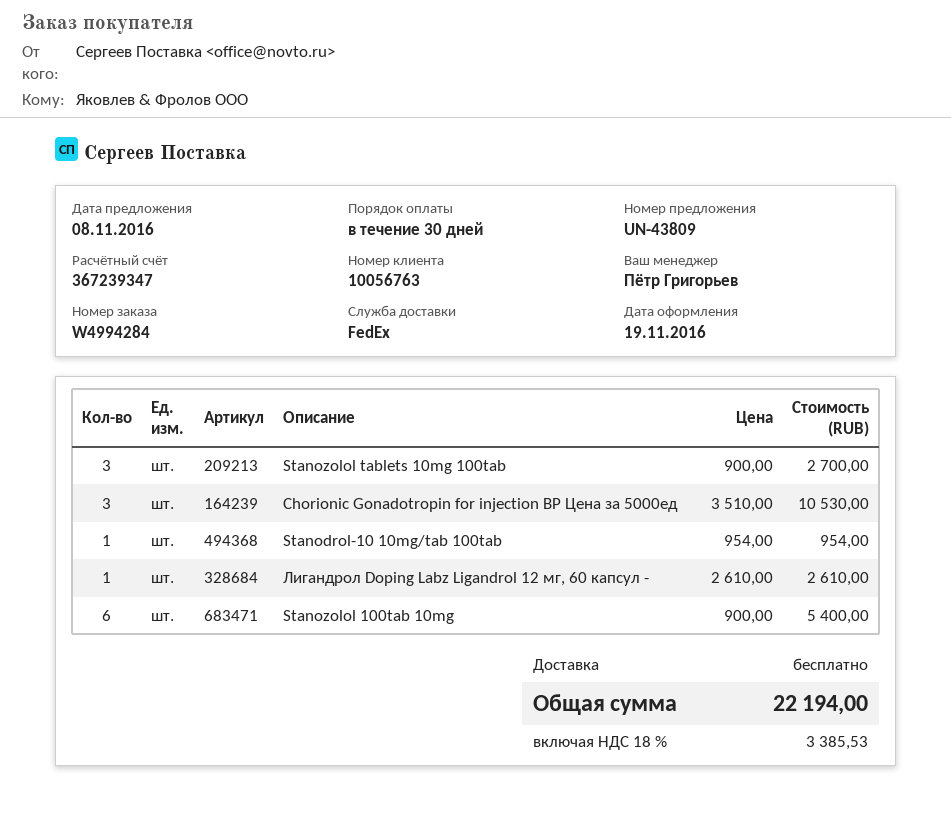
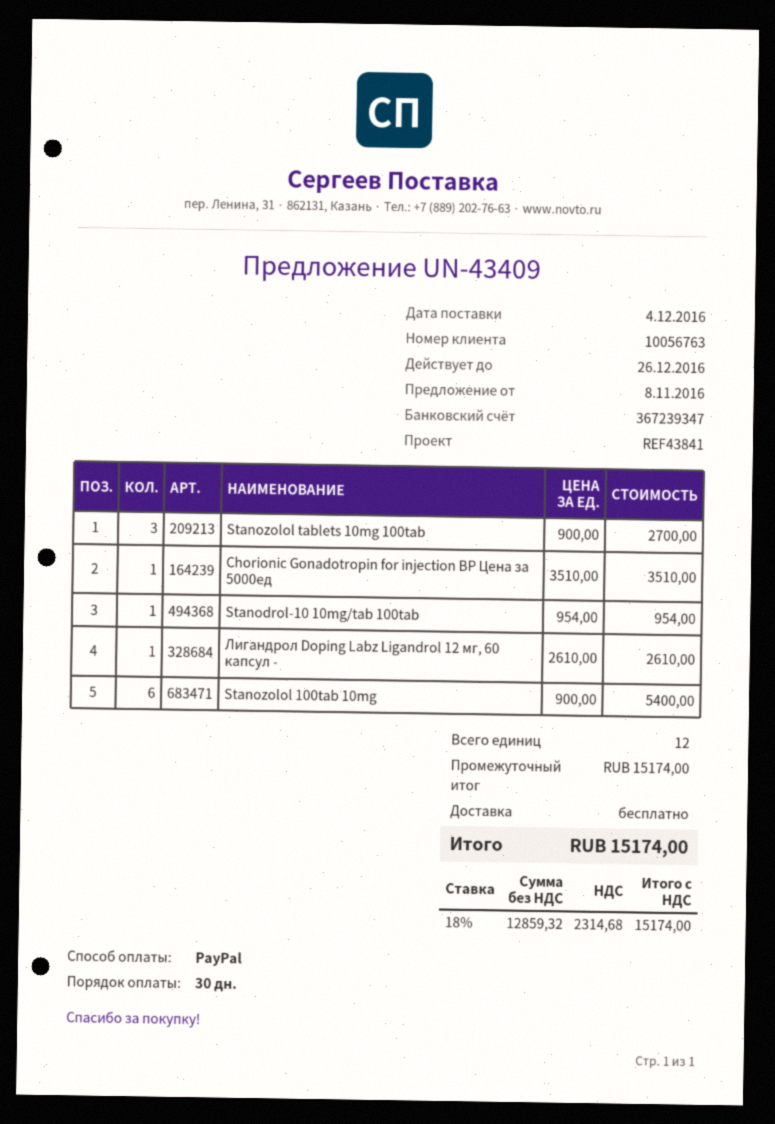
quote number: UN-43809 -> UN-43409
Chorionic Gonadotropin for injection BP Цена за 5000ед: 3 x 3510.00 = 10530.00 -> 1 x 3510.00 = 3510.00
tax: 18% = 3385.53 -> 18% = 2314.68
total: 22194.00 -> 15174.00

